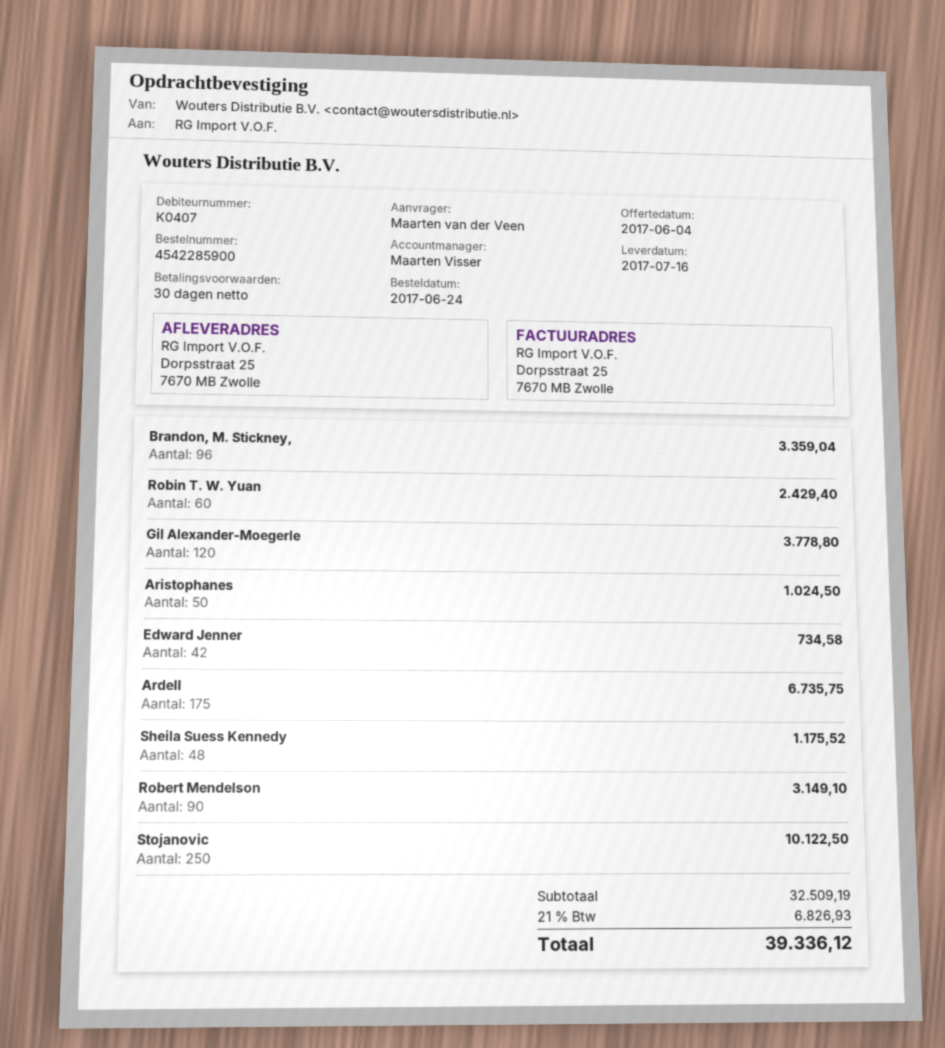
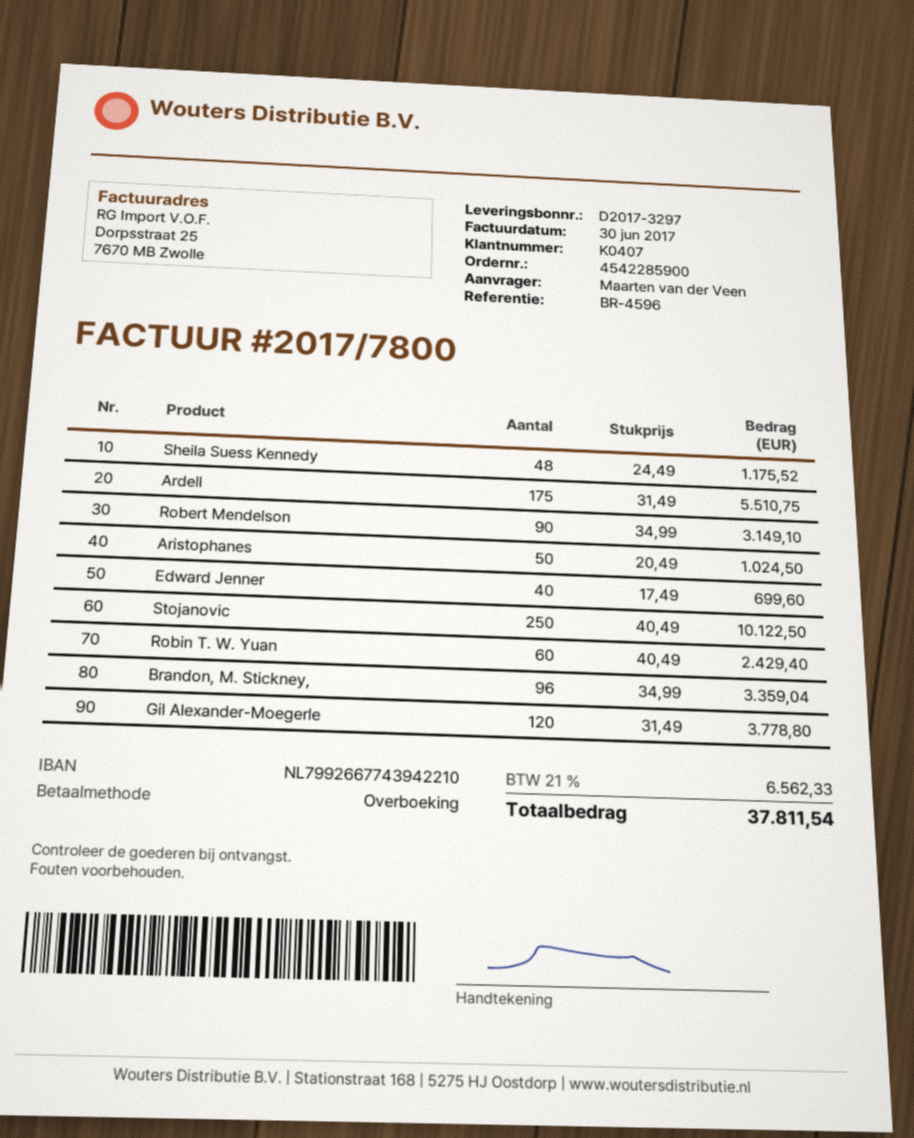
Edward Jenner: 42 for 734.58 -> 40 for 699.60
Ardell: 175 for 6735.75 -> 175 for 5510.75
tax: 21% = 6826.93 -> 21% = 6562.33
total: 39336.12 -> 37811.54

